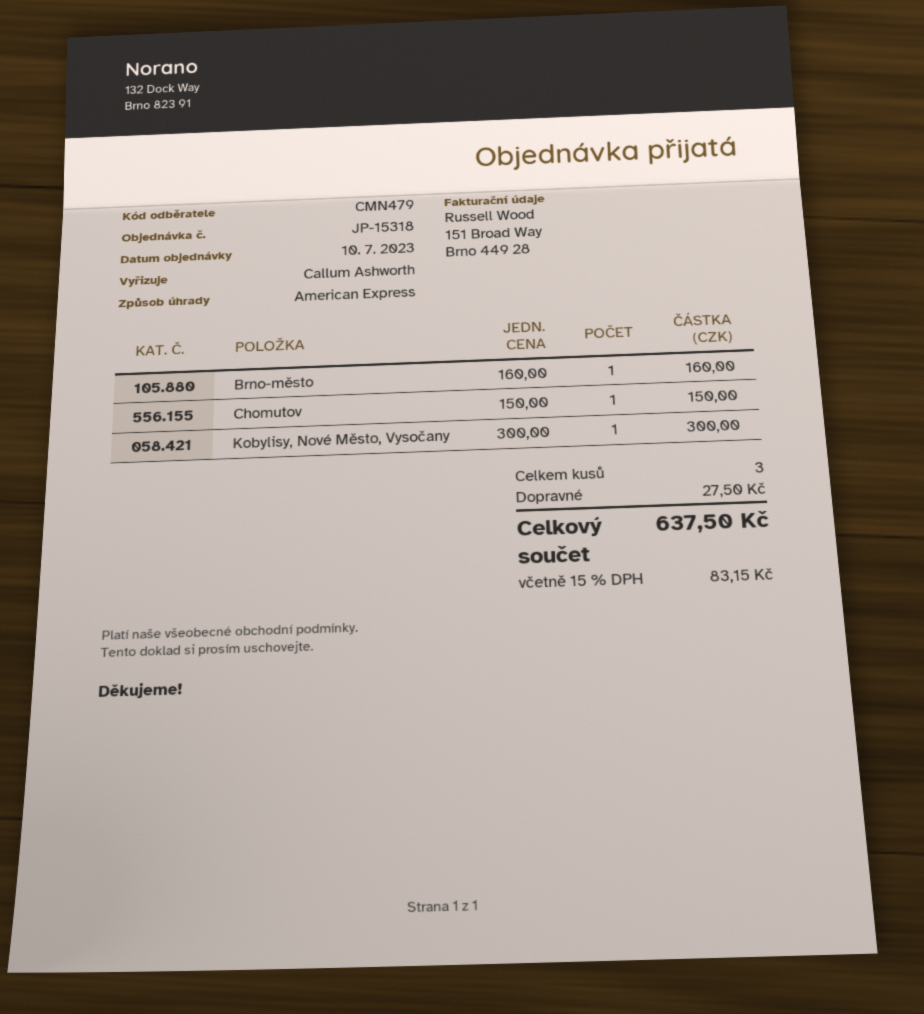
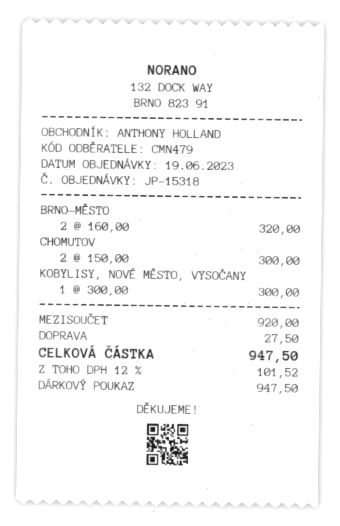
order date: 2023-07-10 -> 2023-06-19
sales rep: Callum Ashworth -> ANTHONY HOLLAND
payment method: American Express -> gift card
Brno-město: 1 x 160.00 = 160.00 -> 2 x 160.00 = 320.00
Chomutov: 1 x 150.00 = 150.00 -> 2 x 150.00 = 300.00
tax: 15% = 83.15 -> 12% = 101.52
total: 637.50 -> 947.50

